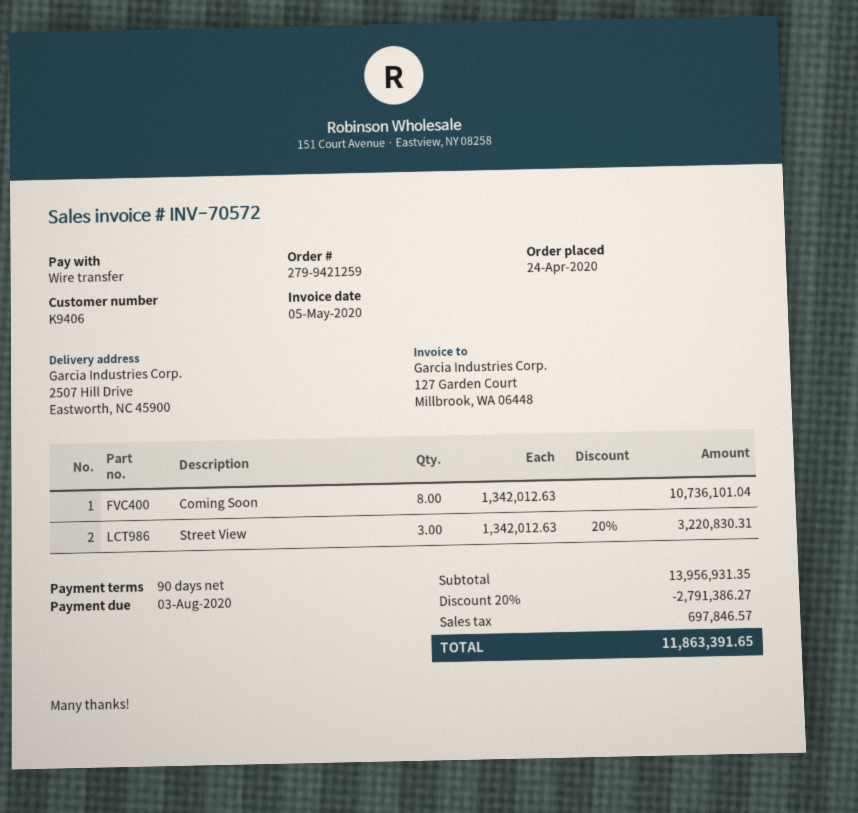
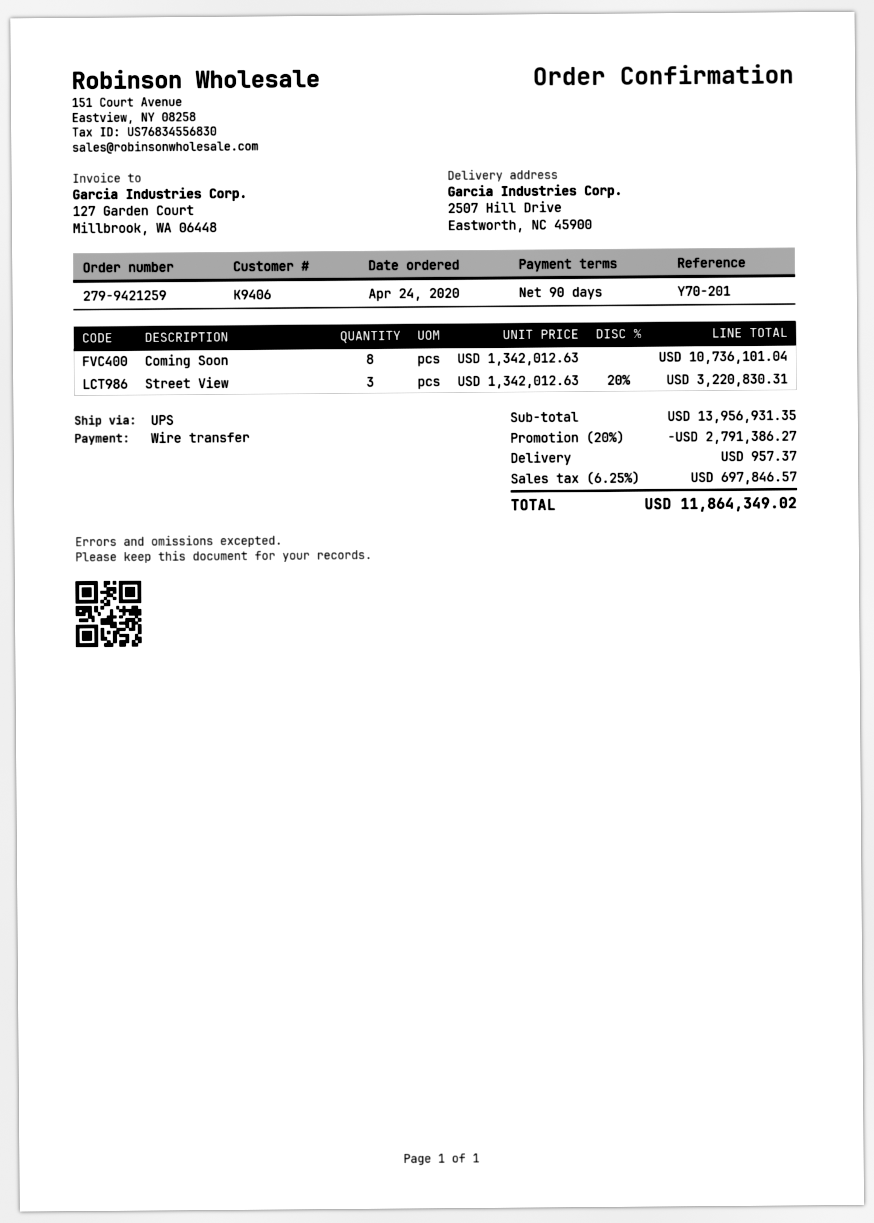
shipping: none -> 957.37
total: 11863391.65 -> 11864349.02

